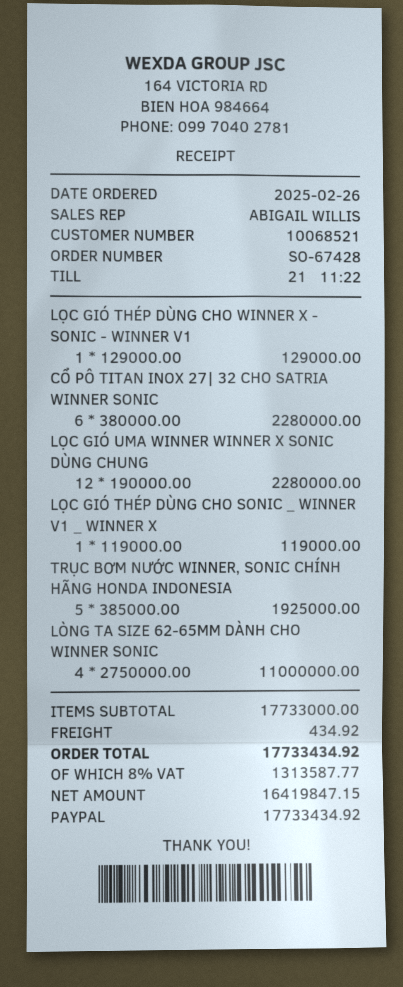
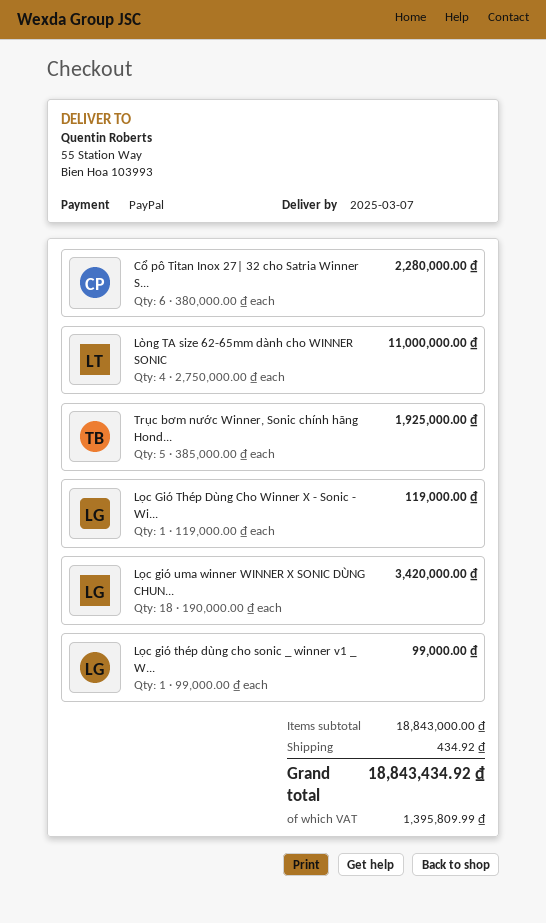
LỌC GIÓ THÉP DÙNG CHO WINNER X - SONIC - WINNER V1: 1 x 129000.00 = 129000.00 -> 1 x 119000.00 = 119000.00
LỌC GIÓ UMA WINNER WINNER X SONIC DÙNG CHUNG: 12 x 190000.00 = 2280000.00 -> 18 x 190000.00 = 3420000.00
LỌC GIÓ THÉP DÙNG CHO SONIC _ WINNER V1 _ WINNER X: 1 x 119000.00 = 119000.00 -> 1 x 99000.00 = 99000.00
subtotal: 17733000.00 -> 18843000.00
tax: 1313587.77 -> 1395809.99
total: 17733434.92 -> 18843434.92

